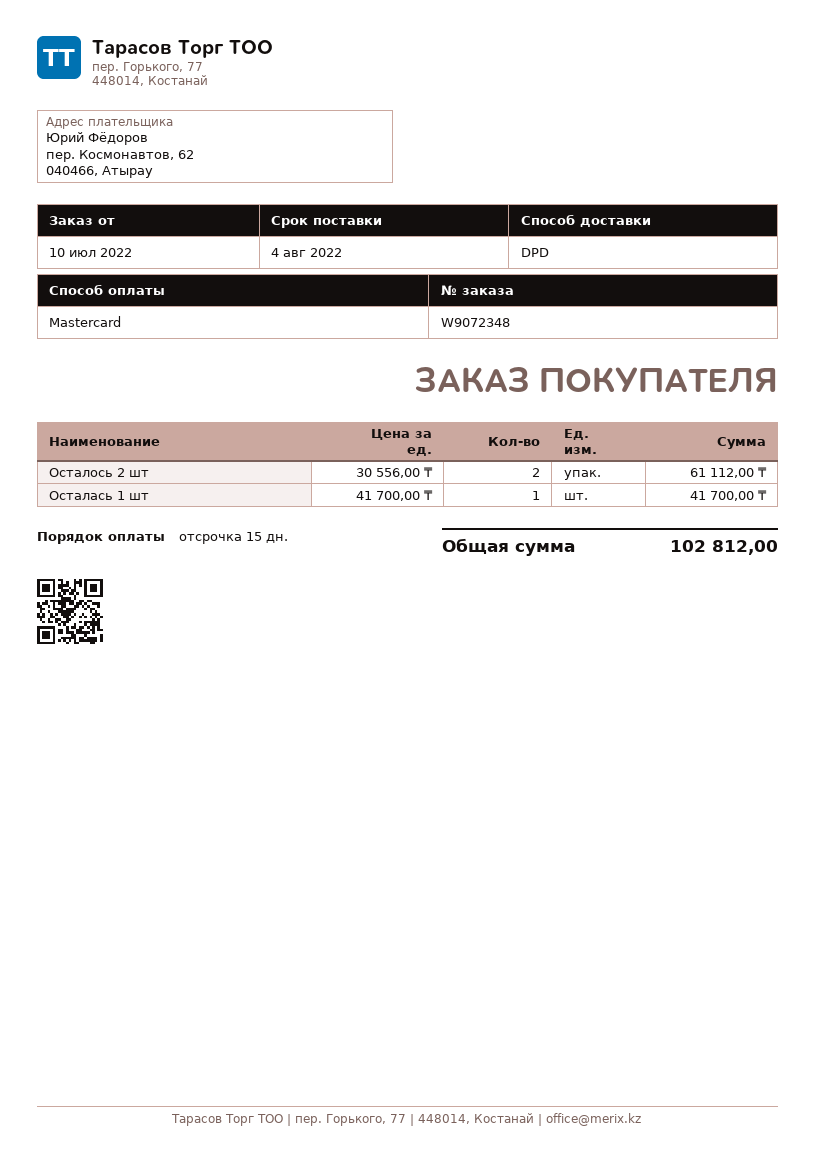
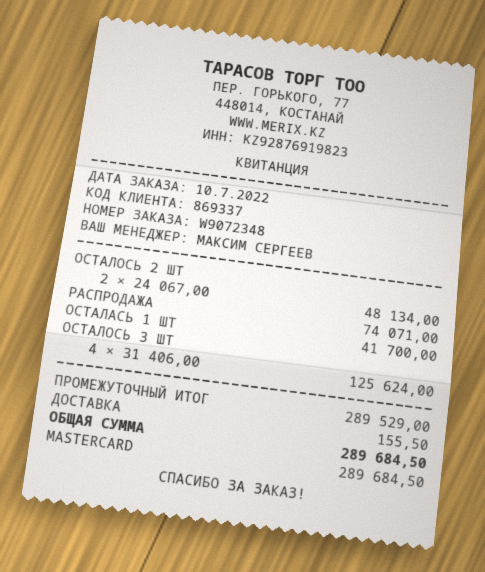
Осталось 2 шт: 2 x 30556.00 = 61112.00 -> 2 x 24067.00 = 48134.00
РАСПРОДАЖА: none -> 1 x 74071.00 = 74071.00
ОСТАЛОСЬ 3 ШТ: none -> 4 x 31406.00 = 125624.00
shipping: none -> 155.50
total: 102812.00 -> 289684.50

